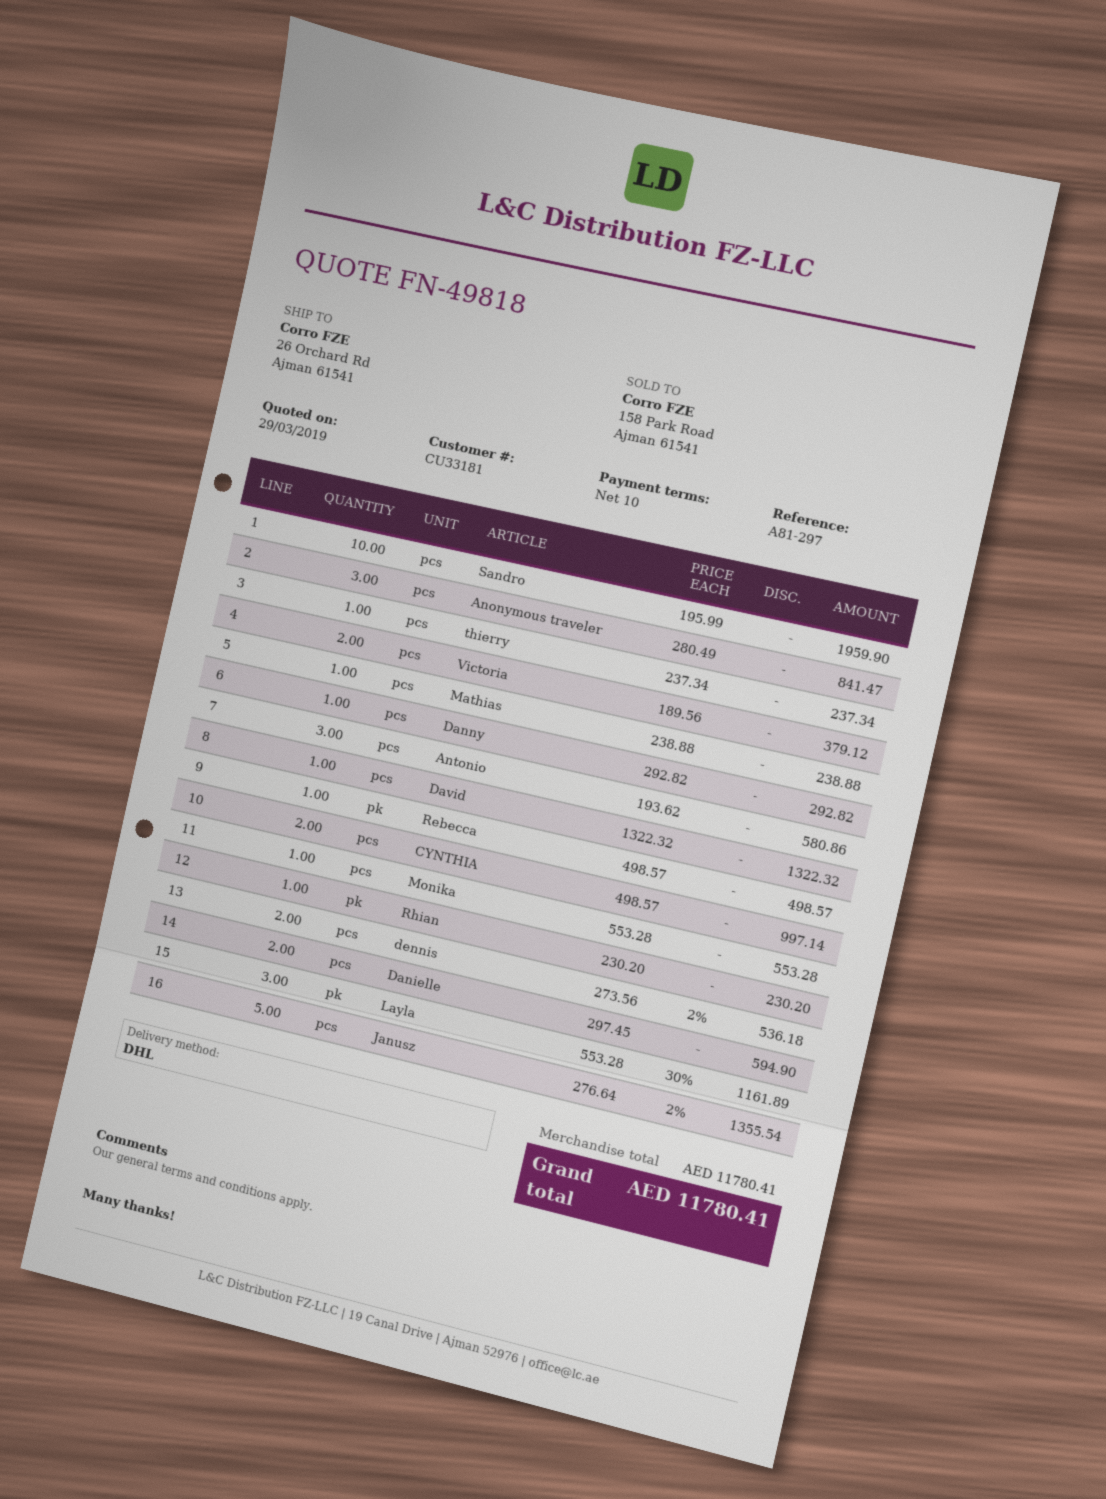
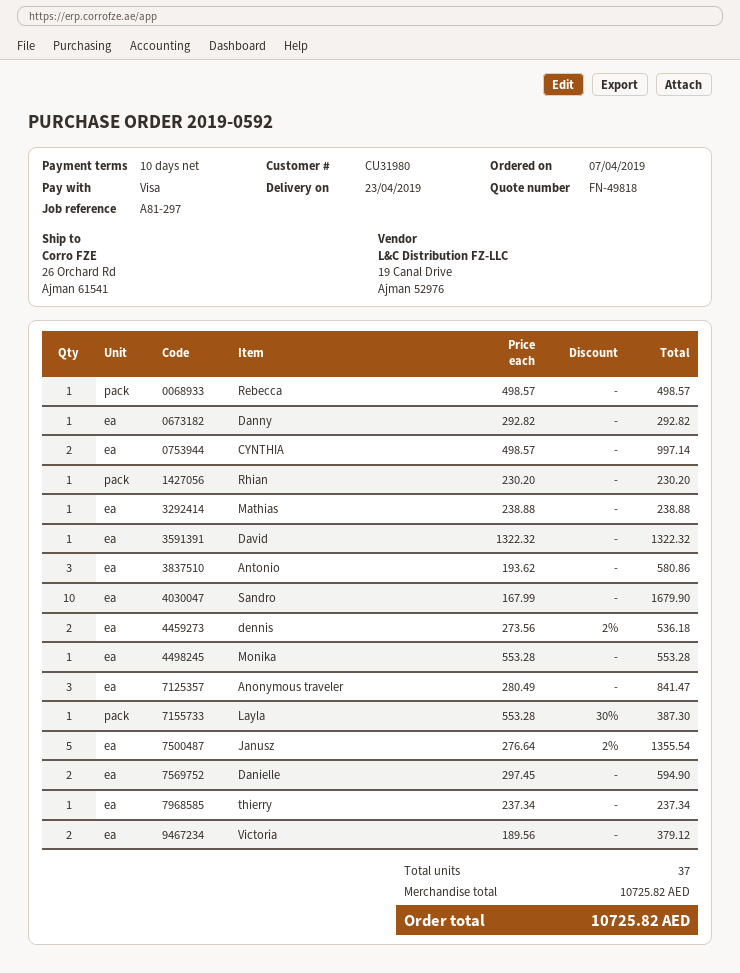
customer number: CU33181 -> CU31980
Sandro: 10 x 195.99 = 1959.90 -> 10 x 167.99 = 1679.90
Layla: 3 x 553.28 - 30% = 1161.89 -> 1 x 553.28 - 30% = 387.30
subtotal: 11780.41 -> 10725.82
total: 11780.41 -> 10725.82

